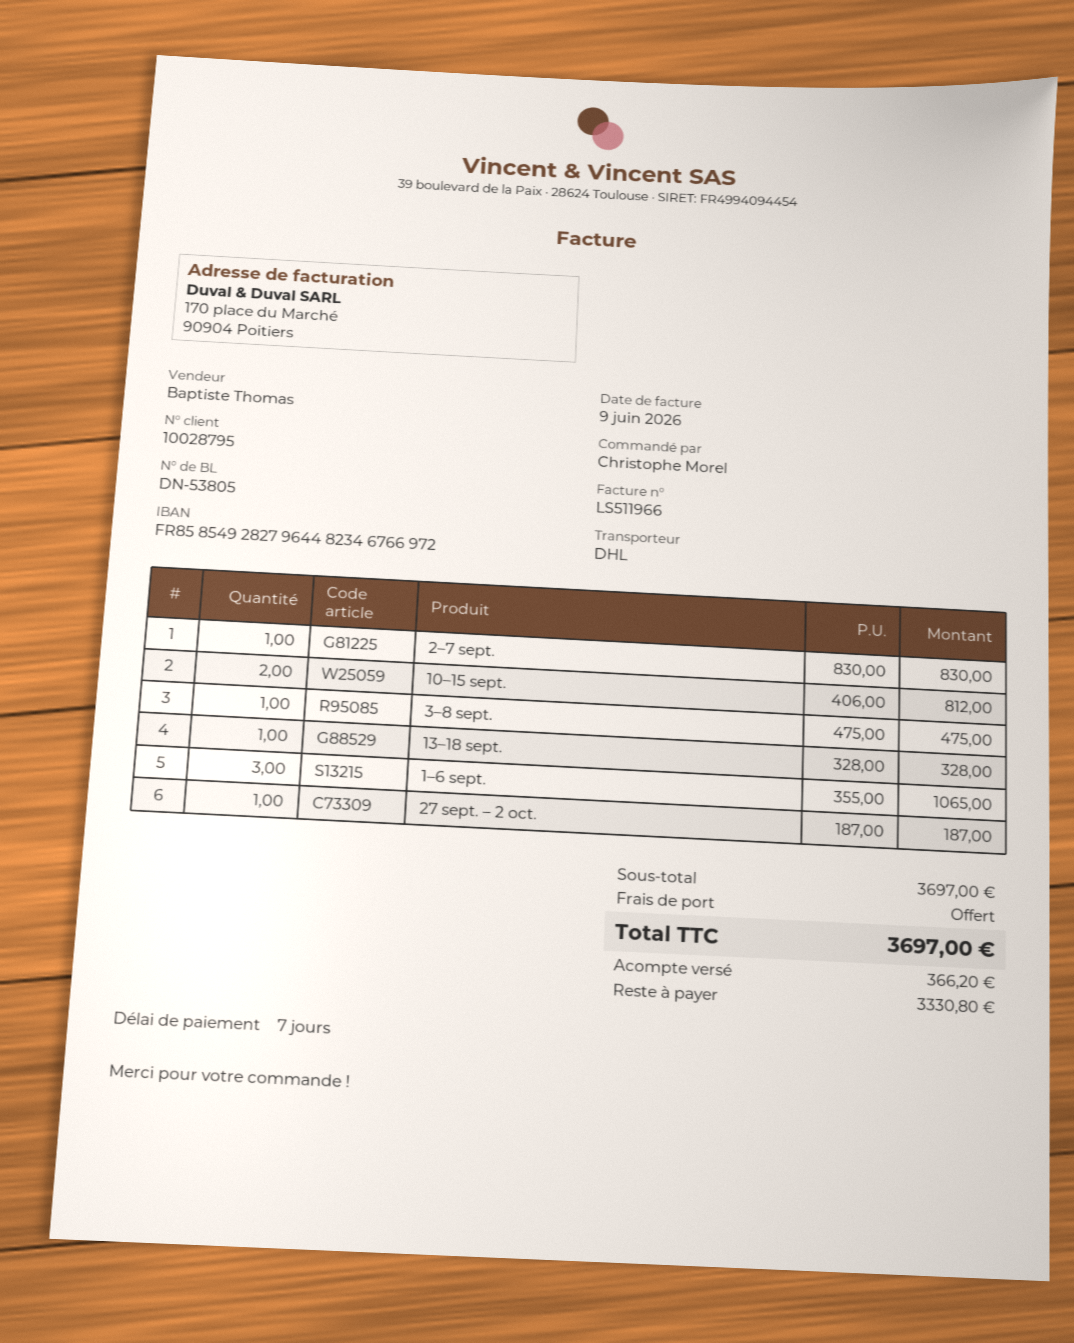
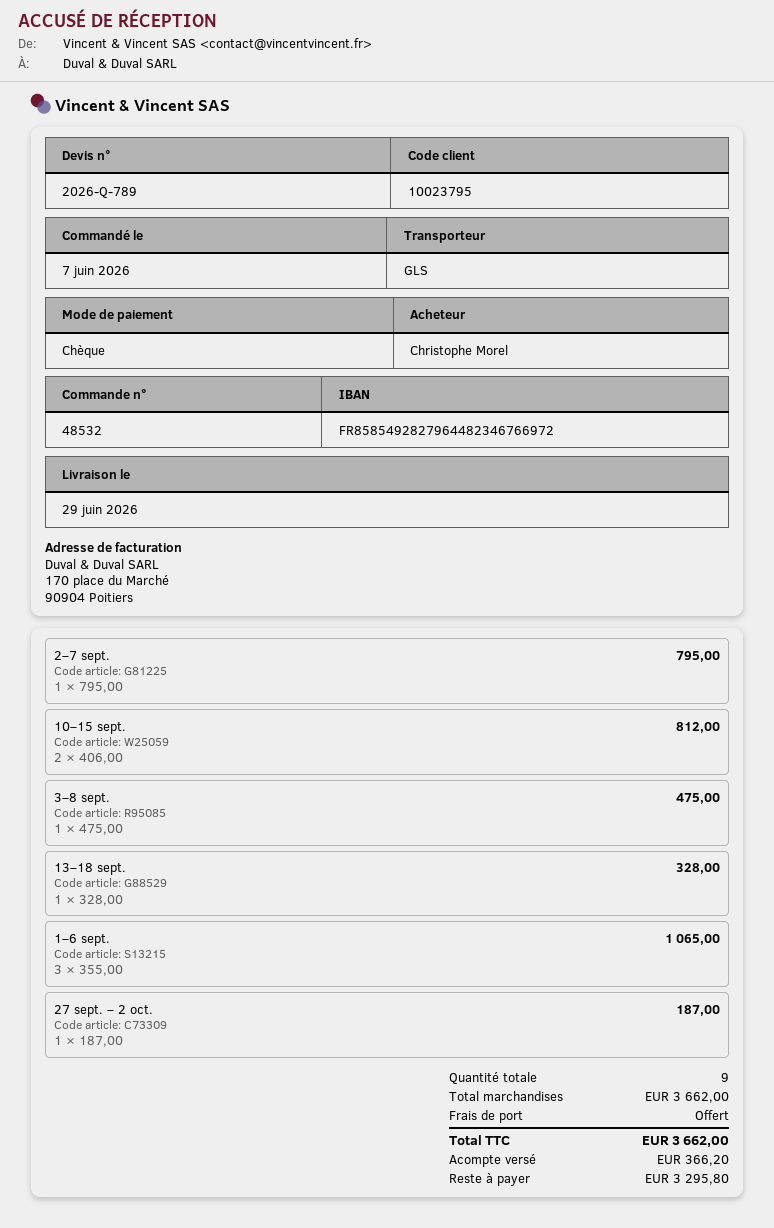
customer number: 10028795 -> 10023795
shipping method: DHL -> GLS
2–7 sept.: 1 x 830.00 = 830.00 -> 1 x 795.00 = 795.00
subtotal: 3697.00 -> 3662.00
total: 3697.00 -> 3662.00
balance: 3330.80 -> 3295.80

